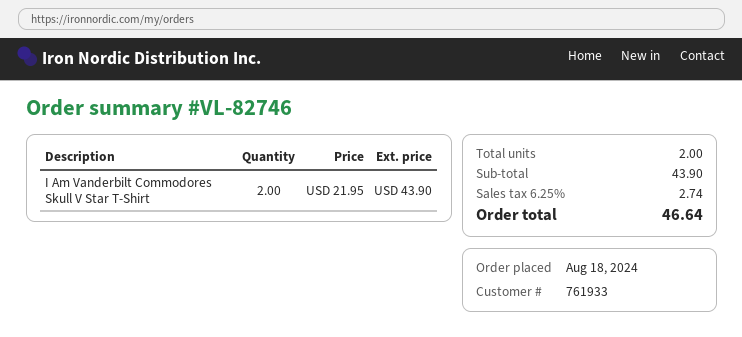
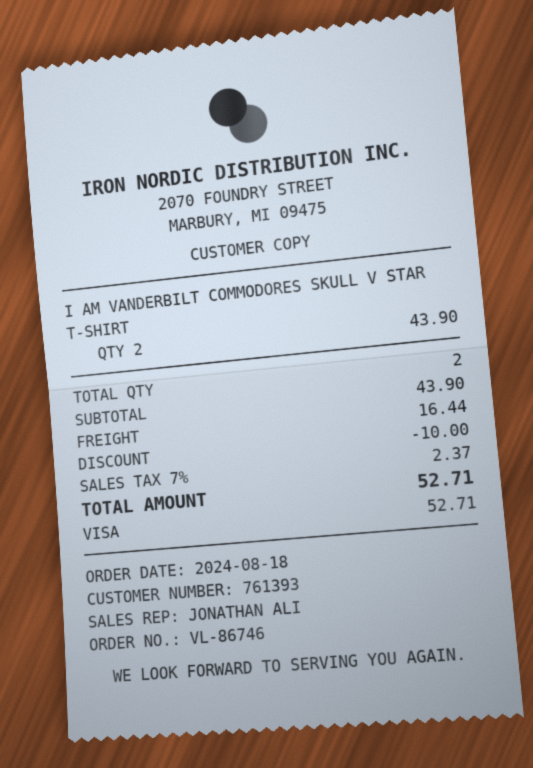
order number: VL-82746 -> VL-86746
customer number: 761933 -> 761393
discount: none -> 10.00
shipping: none -> 16.44
tax: 6.25% = 2.74 -> 7% = 2.37
total: 46.64 -> 52.71

